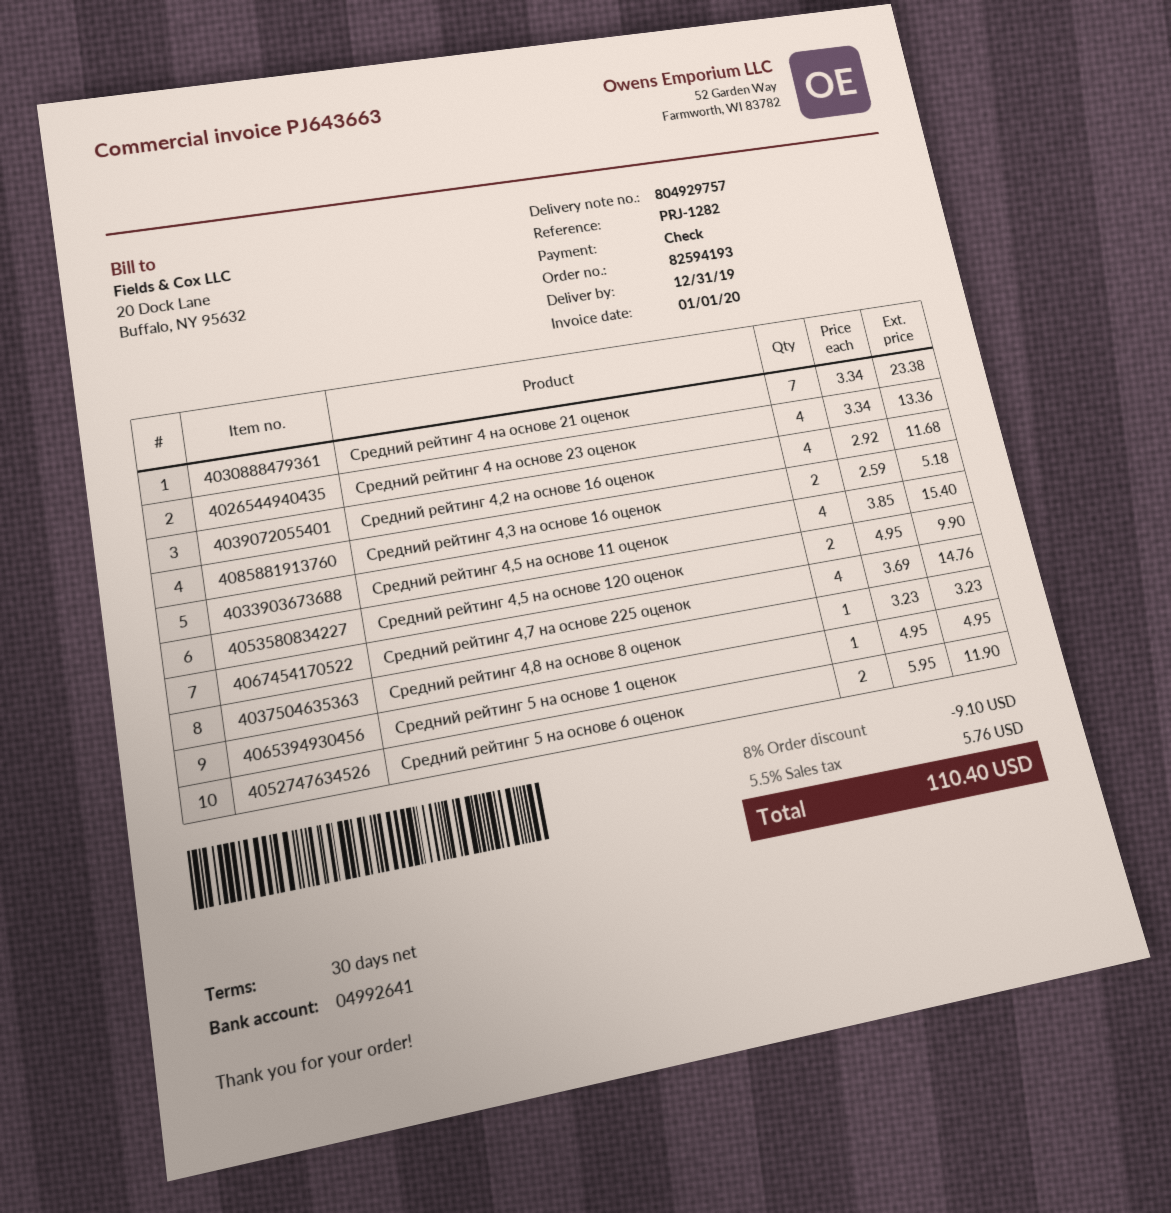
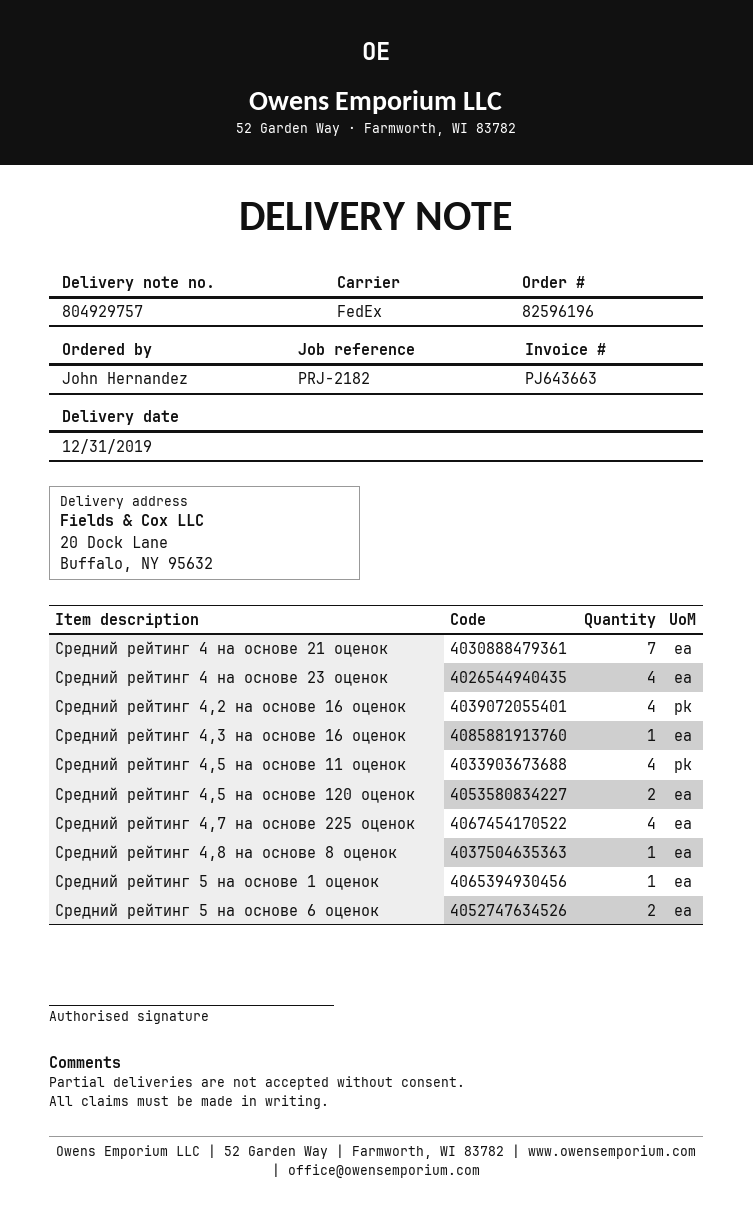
order number: 82594193 -> 82596196
reference: PRJ-1282 -> PRJ-2182
Средний рейтинг 4,3 на основе 16 оценок: 2 -> 1

